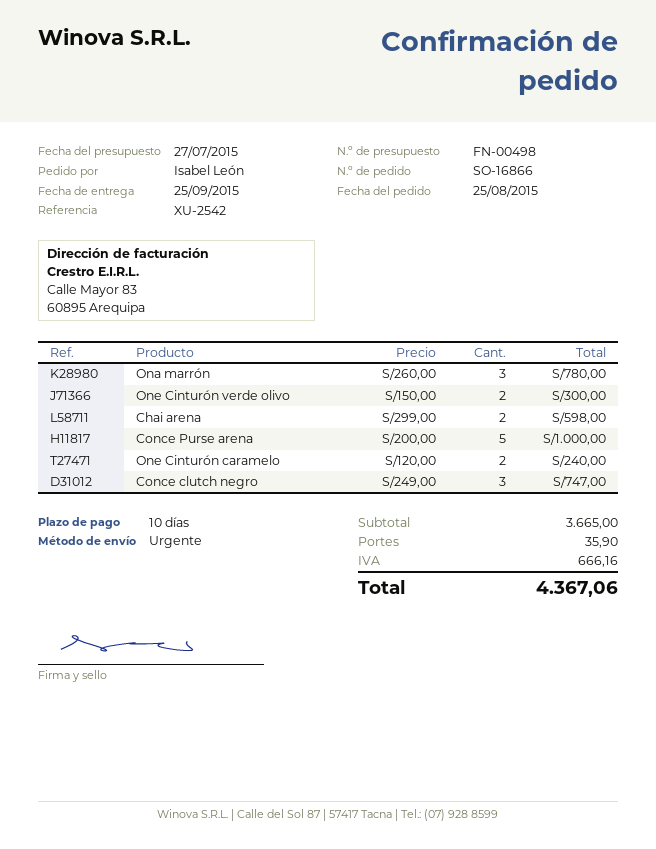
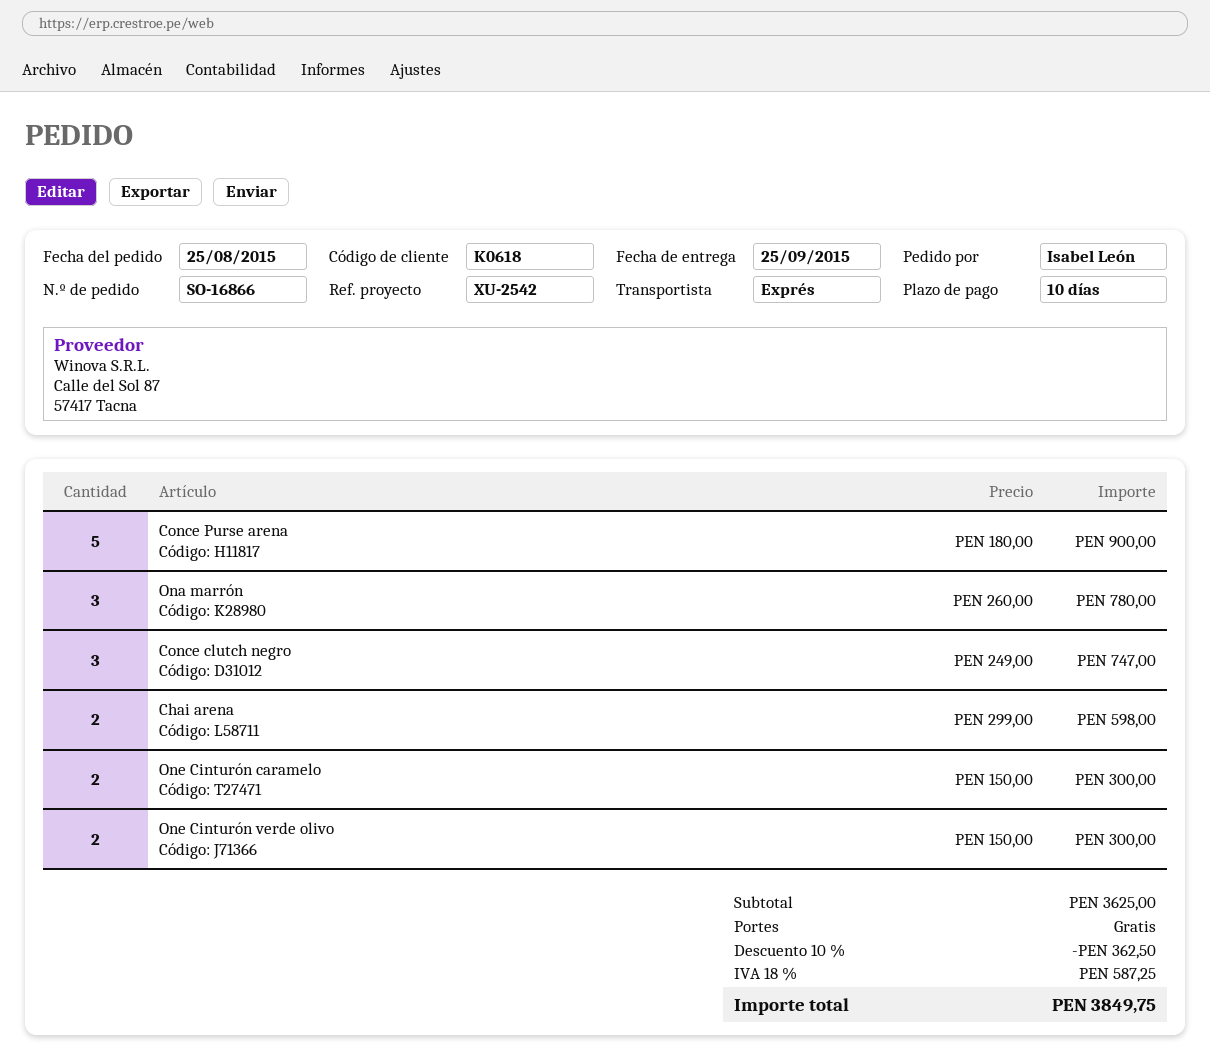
Conce Purse arena: 5 x 200.00 = 1000.00 -> 5 x 180.00 = 900.00
One Cinturón caramelo: 2 x 120.00 = 240.00 -> 2 x 150.00 = 300.00
subtotal: 3665.00 -> 3625.00
discount: none -> 10% = 362.50
shipping: 35.90 -> 0.00
tax: 666.16 -> 587.25
total: 4367.06 -> 3849.75

